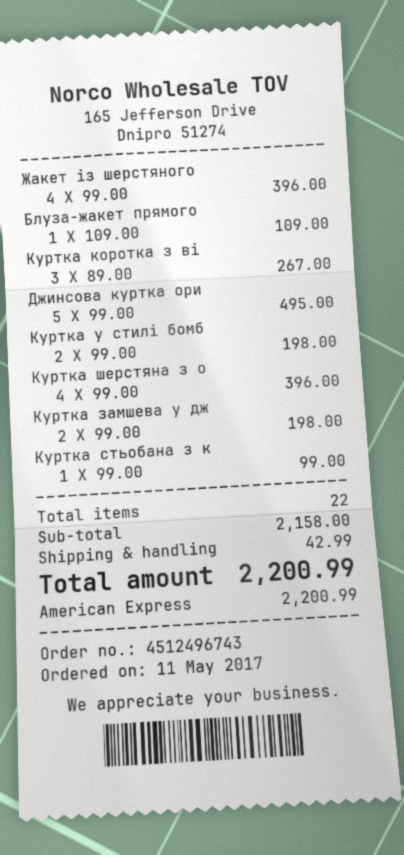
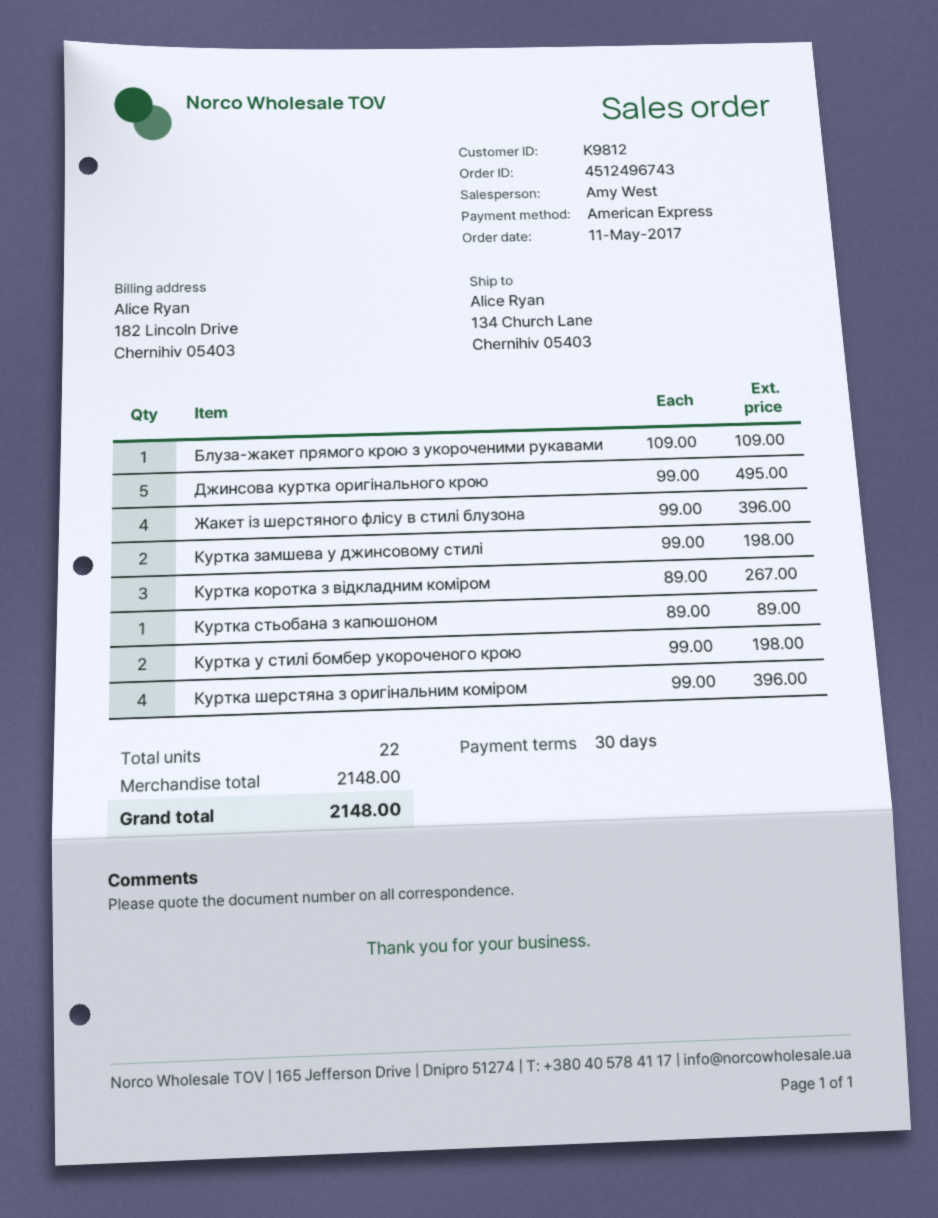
Куртка стьобана з к: 1 x 99.00 = 99.00 -> 1 x 89.00 = 89.00
subtotal: 2158.00 -> 2148.00
shipping: 42.99 -> none
total: 2200.99 -> 2148.00

